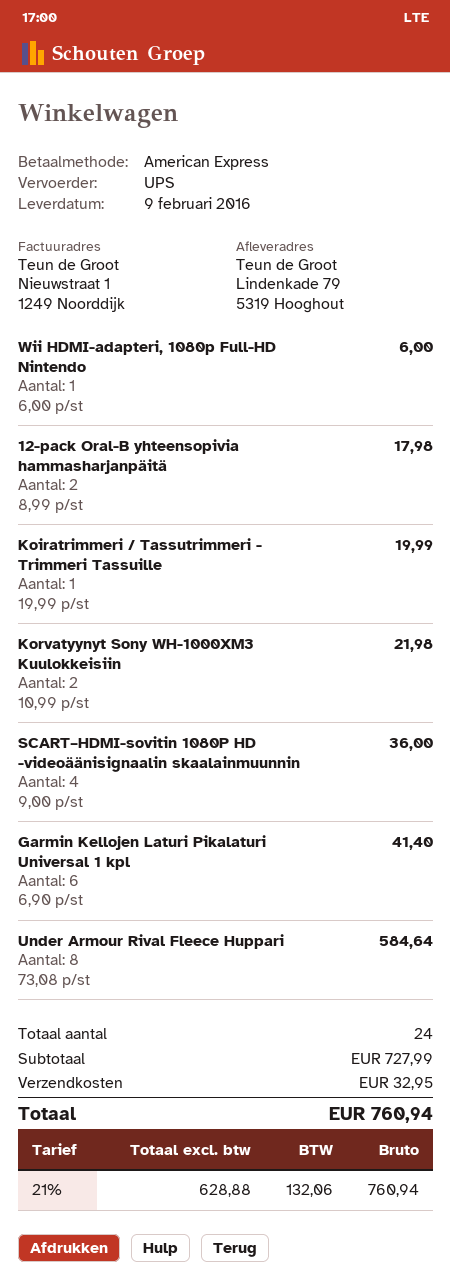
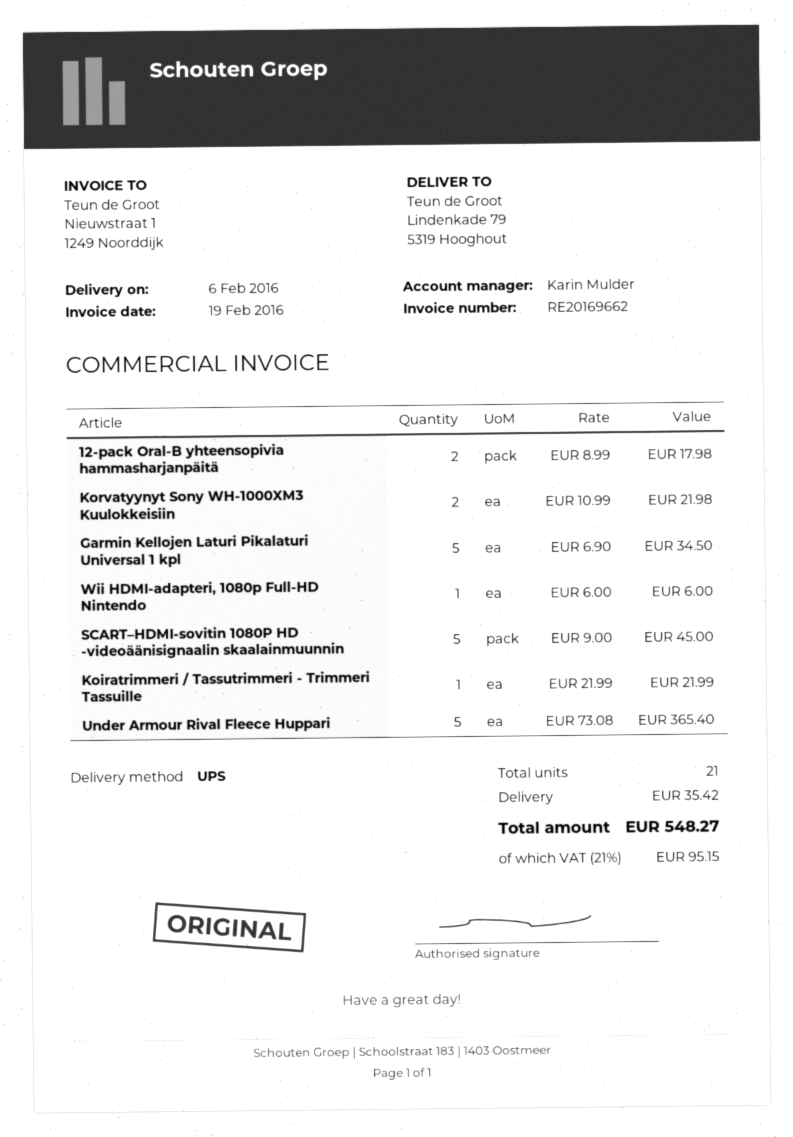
delivery date: 2016-02-09 -> 2016-02-06
Koiratrimmeri / Tassutrimmeri - Trimmeri Tassuille: 1 x 19.99 = 19.99 -> 1 x 21.99 = 21.99
SCART–HDMI-sovitin 1080P HD -videoäänisignaalin skaalainmuunnin: 4 x 9.00 = 36.00 -> 5 x 9.00 = 45.00
Garmin Kellojen Laturi Pikalaturi Universal 1 kpl: 6 x 6.90 = 41.40 -> 5 x 6.90 = 34.50
Under Armour Rival Fleece Huppari: 8 x 73.08 = 584.64 -> 5 x 73.08 = 365.40
total quantity: 24 -> 21
shipping: 32.95 -> 35.42
tax: 21% = 132.06 -> 21% = 95.15
total: 760.94 -> 548.27

